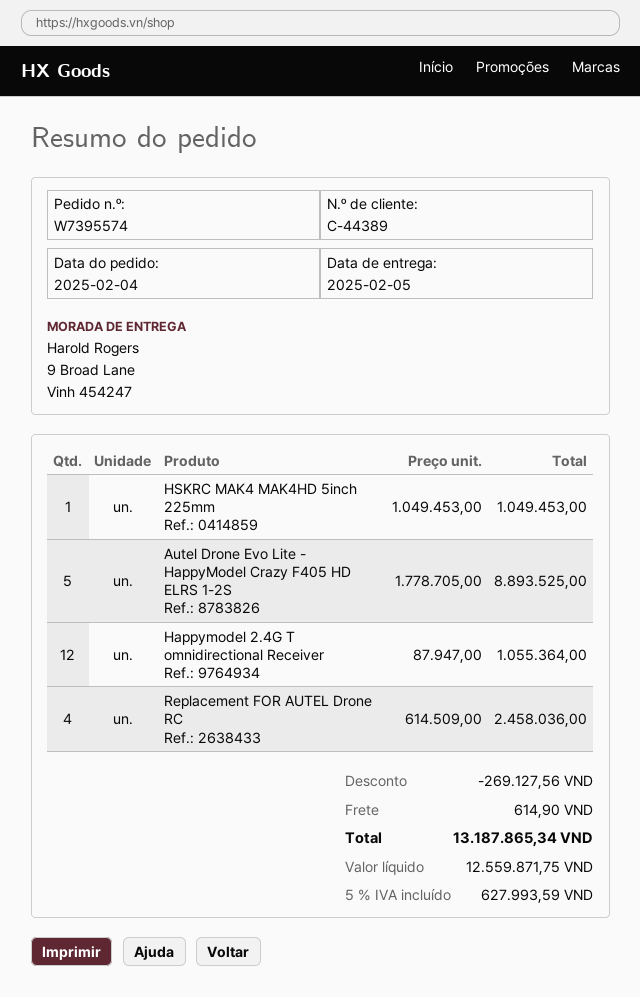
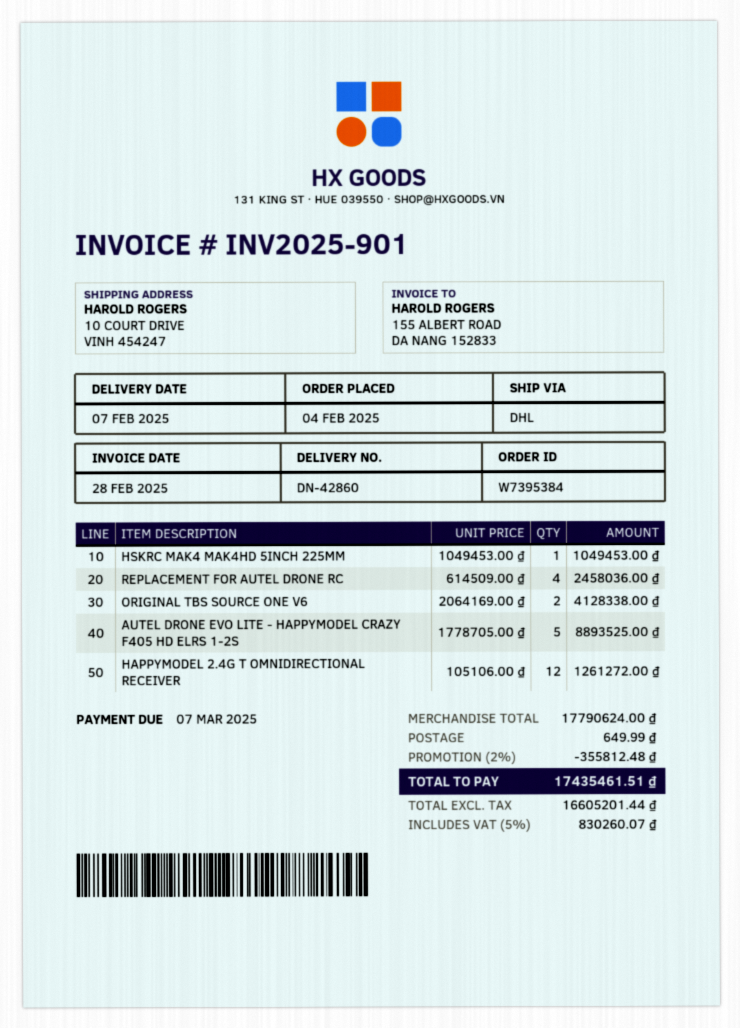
order number: W7395574 -> W7395384
delivery date: 2025-02-05 -> 2025-02-07
ship to: 9 Broad Lane, Vinh 454247 -> 10 COURT DRIVE, VINH 454247
Happymodel 2.4G T omnidirectional Receiver: 12 x 87947.00 = 1055364.00 -> 12 x 105106.00 = 1261272.00
ORIGINAL TBS SOURCE ONE V6: none -> 2 x 2064169.00 = 4128338.00
discount: 269127.56 -> 355812.48
shipping: 614.90 -> 649.99
net: 12559871.75 -> 16605201.44
tax: 5% = 627993.59 -> 5% = 830260.07
total: 13187865.34 -> 17435461.51

